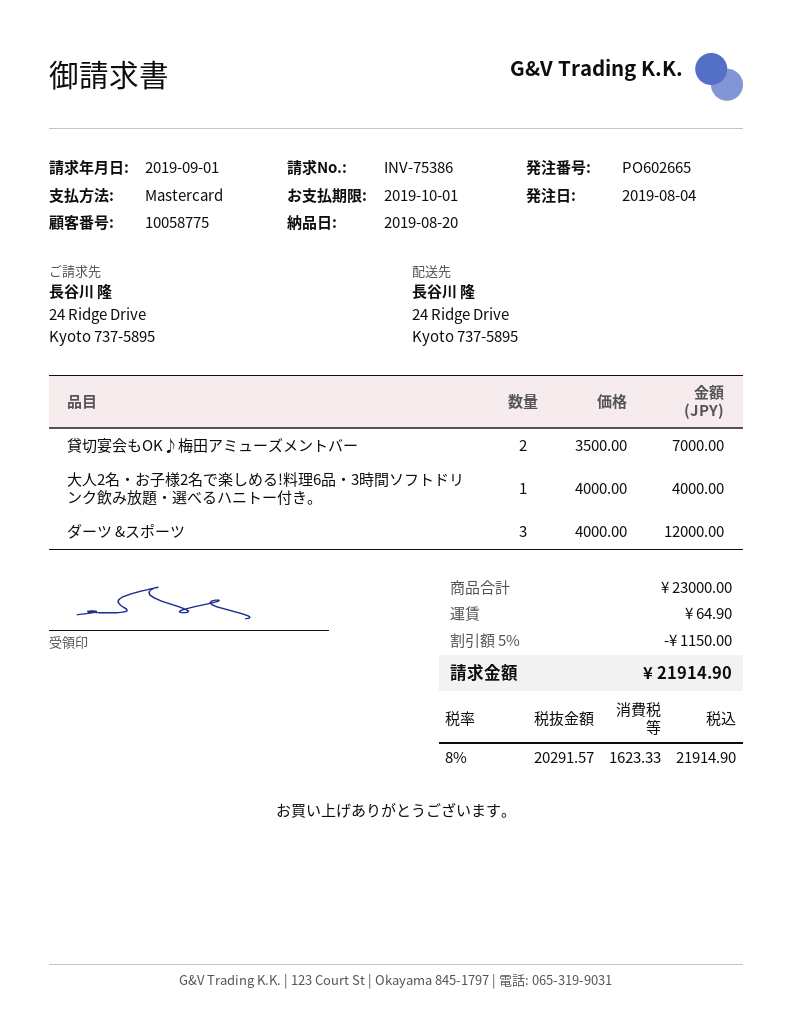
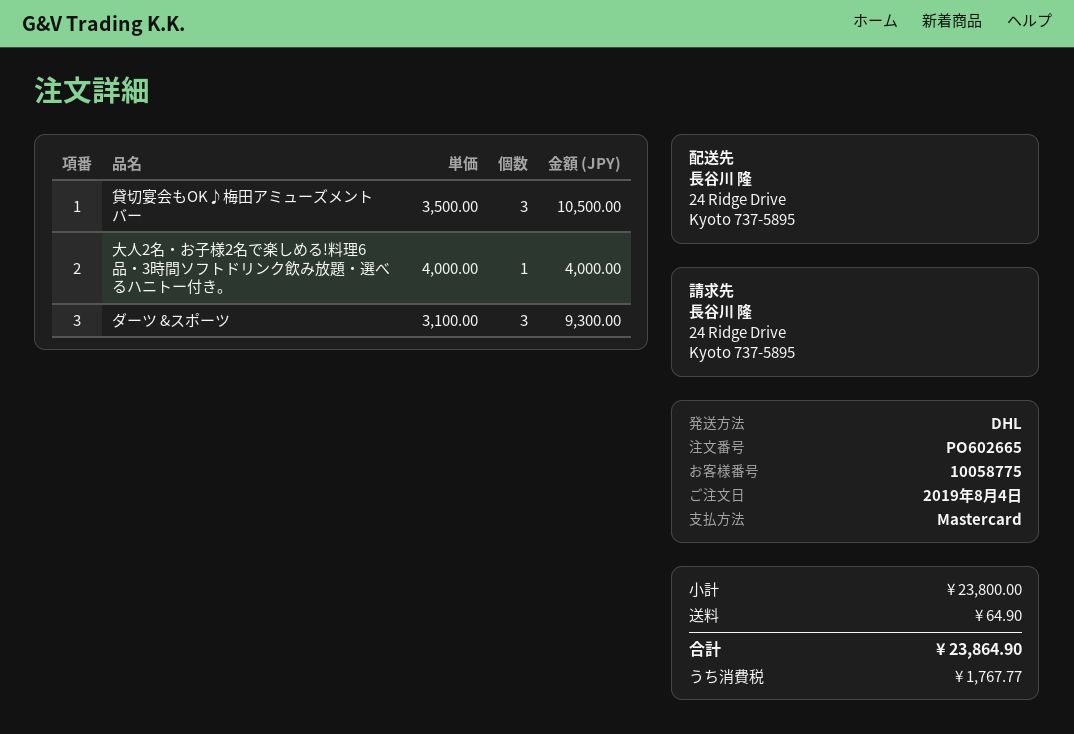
貸切宴会もOK♪梅田アミューズメントバー: 2 x 3500.00 = 7000.00 -> 3 x 3500.00 = 10500.00
ダーツ &スポーツ: 3 x 4000.00 = 12000.00 -> 3 x 3100.00 = 9300.00
subtotal: 23000.00 -> 23800.00
discount: 5% = 1150.00 -> none
tax: 1623.33 -> 1767.77
total: 21914.90 -> 23864.90

